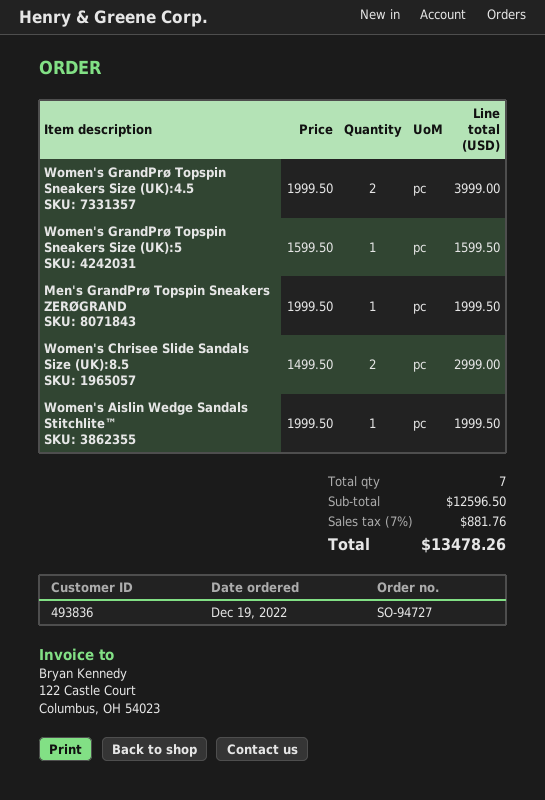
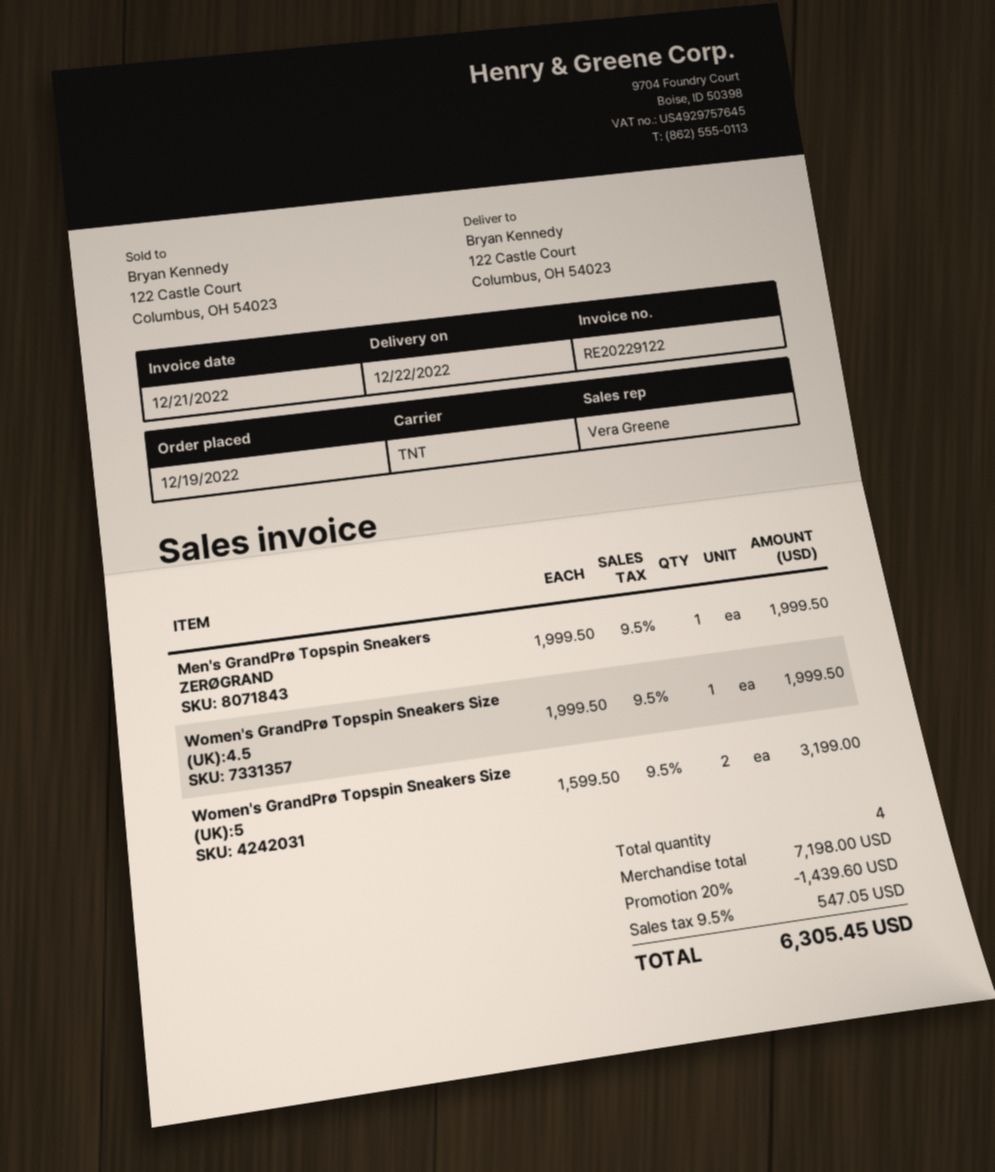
Women's GrandPrø Topspin Sneakers Size (UK):4.5: 2 x 1999.50 = 3999.00 -> 1 x 1999.50 = 1999.50
Women's GrandPrø Topspin Sneakers Size (UK):5: 1 x 1599.50 = 1599.50 -> 2 x 1599.50 = 3199.00
Women's Chrisee Slide Sandals Size (UK):8.5: 2 x 1499.50 = 2999.00 -> none
Women's Aislin Wedge Sandals Stitchlite™: 1 x 1999.50 = 1999.50 -> none
total quantity: 7 -> 4
subtotal: 12596.50 -> 7198.00
discount: none -> 20% = 1439.60
tax: 7% = 881.76 -> 9.5% = 547.05
total: 13478.26 -> 6305.45

